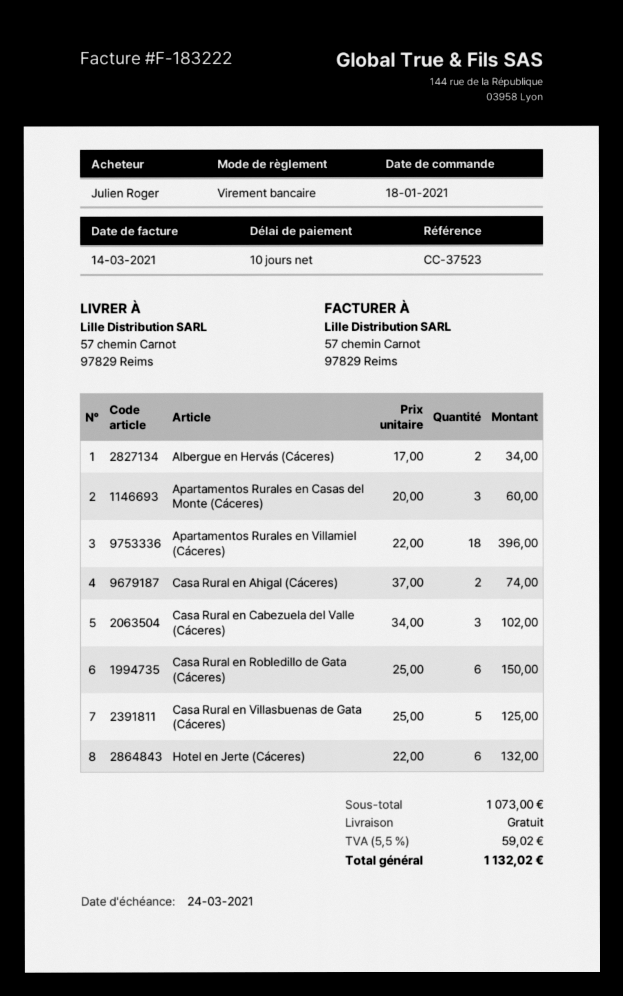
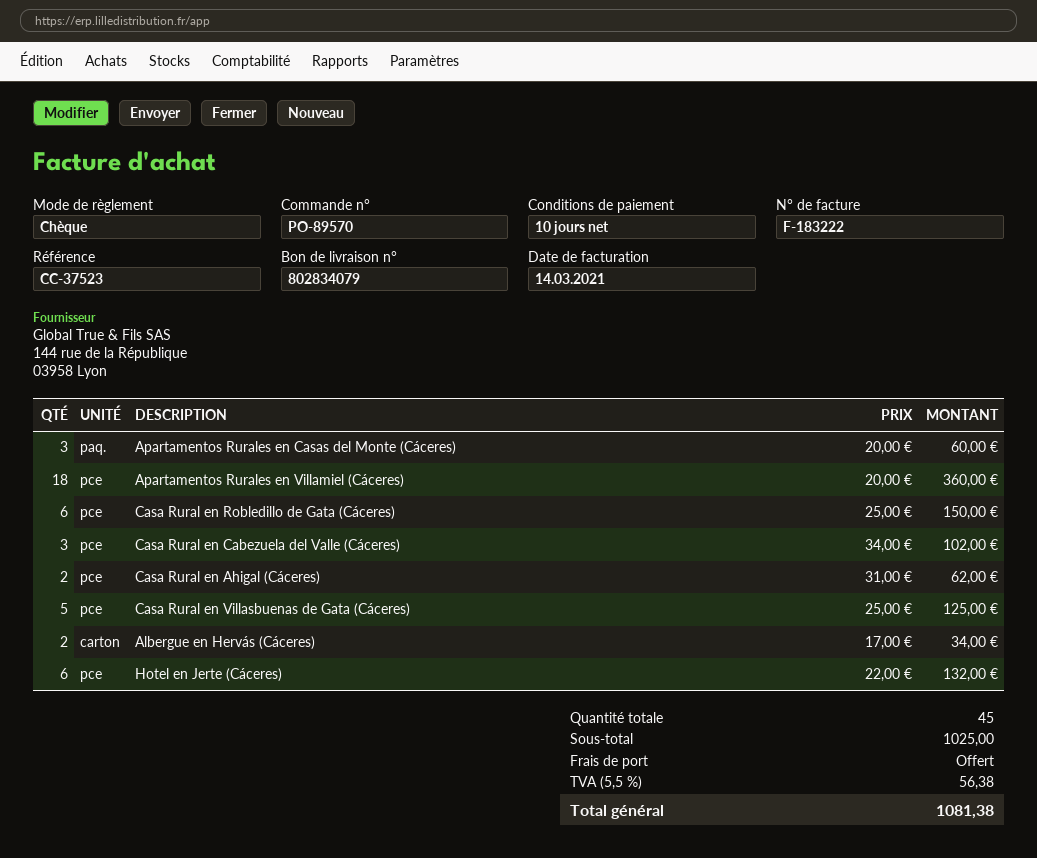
payment method: bank transfer -> cheque
Apartamentos Rurales en Villamiel (Cáceres): 18 x 22.00 = 396.00 -> 18 x 20.00 = 360.00
Casa Rural en Ahigal (Cáceres): 2 x 37.00 = 74.00 -> 2 x 31.00 = 62.00
subtotal: 1073.00 -> 1025.00
tax: 5.5% = 59.02 -> 5.5% = 56.38
total: 1132.02 -> 1081.38

